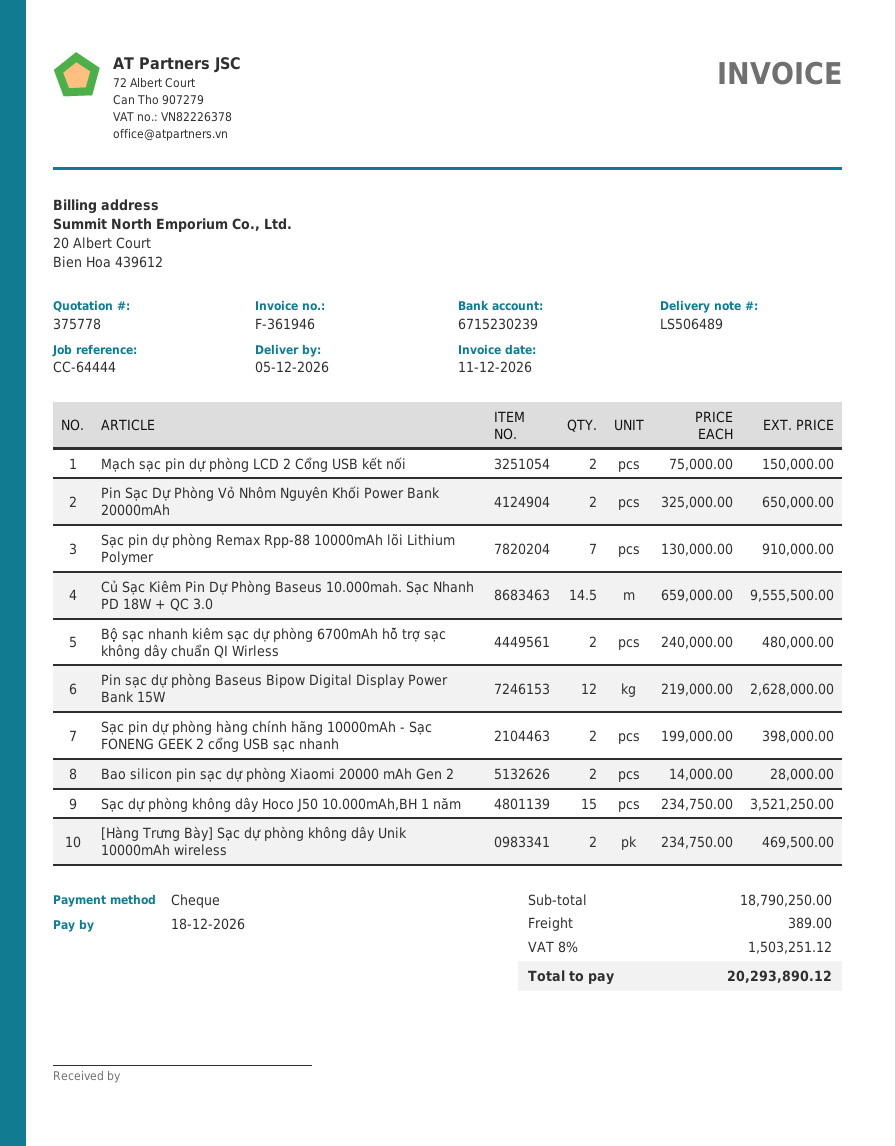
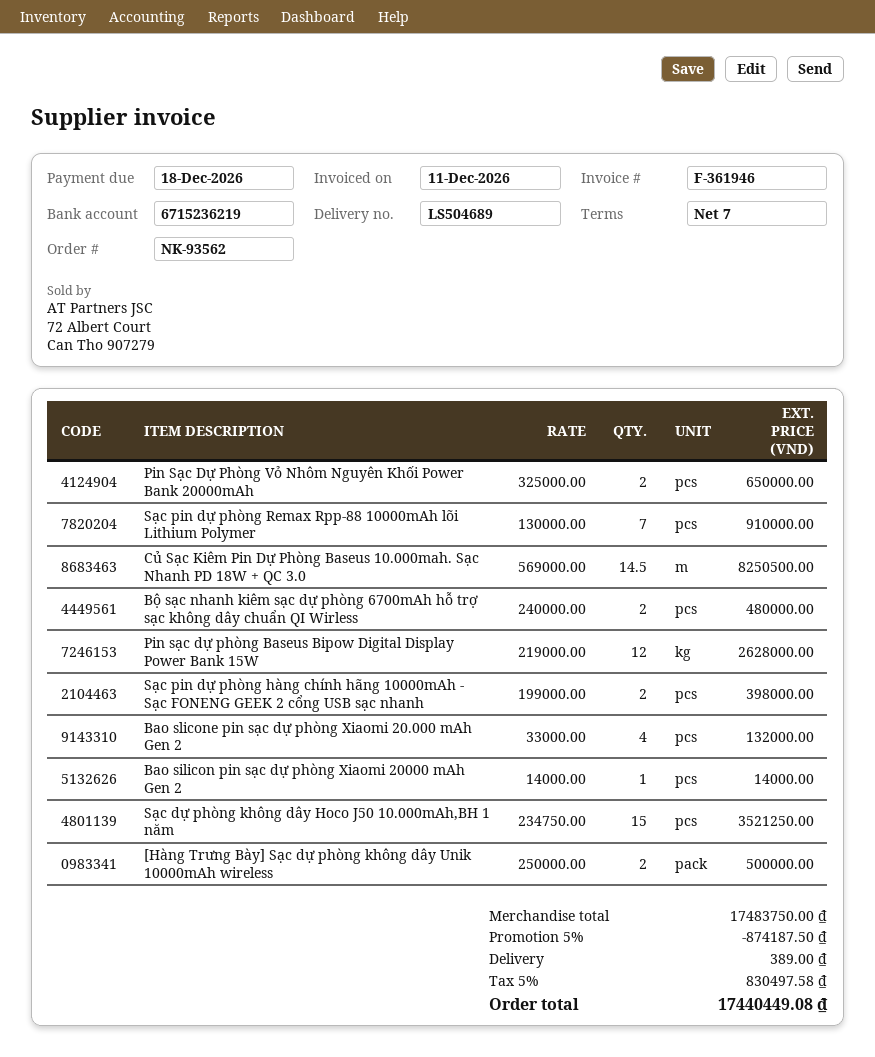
delivery note number: LS506489 -> LS504689
bank account: 6715230239 -> 6715236219
Mạch sạc pin dự phòng LCD 2 Cổng USB kết nối: 2 x 75000.00 = 150000.00 -> none
Củ Sạc Kiêm Pin Dự Phòng Baseus 10.000mah. Sạc Nhanh PD 18W + QC 3.0: 14.5 x 659000.00 = 9555500.00 -> 14.5 x 569000.00 = 8250500.00
Bao silicon pin sạc dự phòng Xiaomi 20000 mAh Gen 2: 2 x 14000.00 = 28000.00 -> 1 x 14000.00 = 14000.00
[Hàng Trưng Bày] Sạc dự phòng không dây Unik 10000mAh wireless: 2 x 234750.00 = 469500.00 -> 2 x 250000.00 = 500000.00
Bao slicone pin sạc dự phòng Xiaomi 20.000 mAh Gen 2: none -> 4 x 33000.00 = 132000.00
subtotal: 18790250.00 -> 17483750.00
discount: none -> 5% = 874187.50
tax: 8% = 1503251.12 -> 5% = 830497.58
total: 20293890.12 -> 17440449.08

